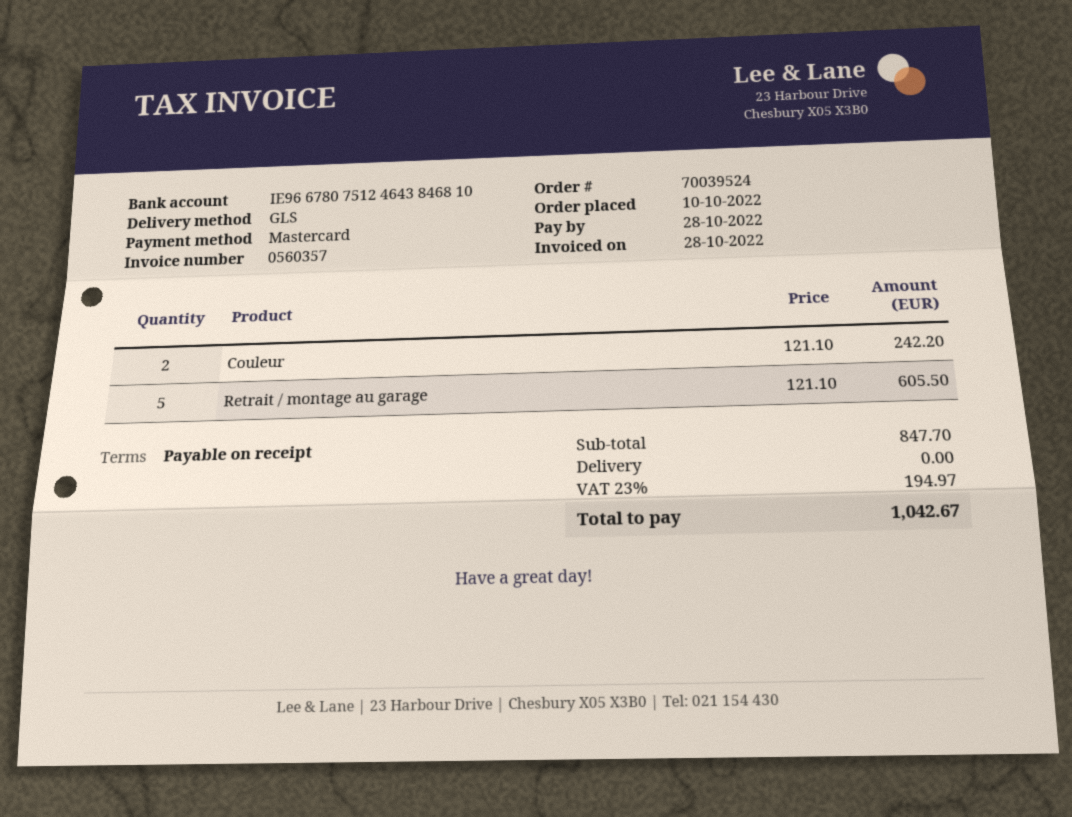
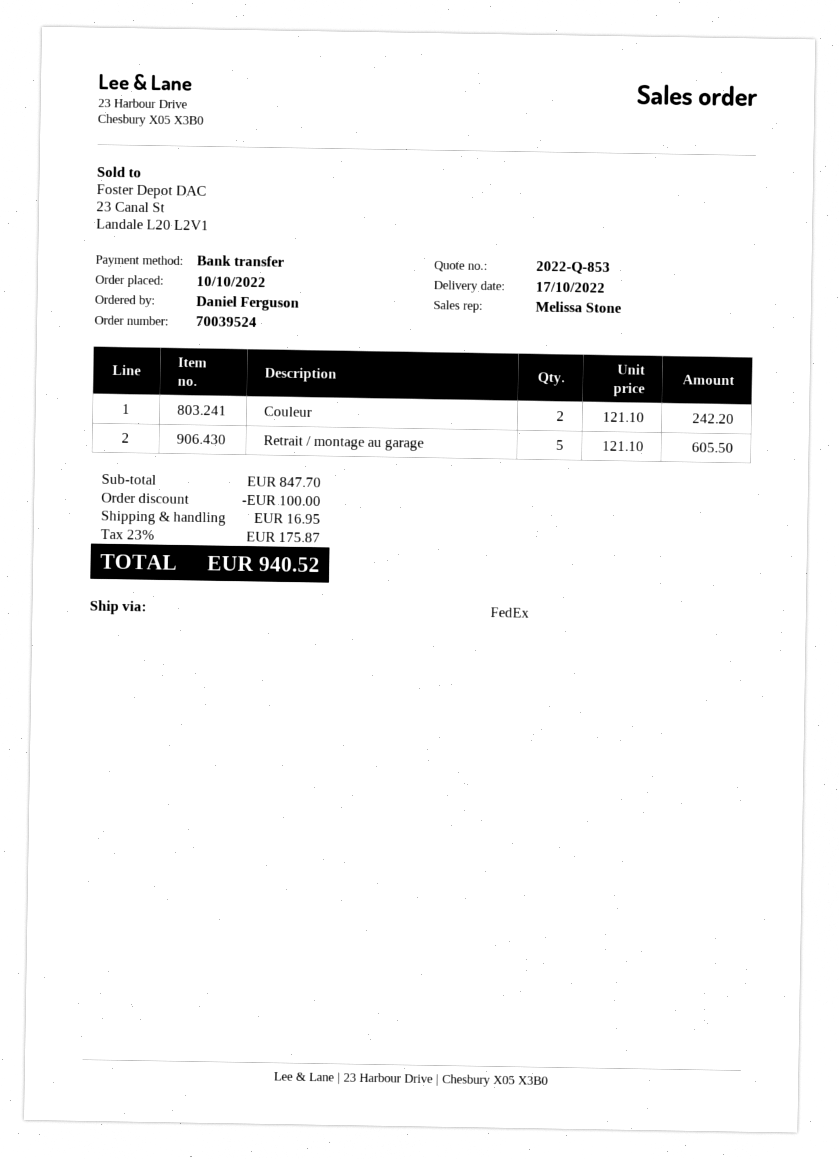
payment method: Mastercard -> bank transfer
shipping method: GLS -> FedEx
discount: none -> 100.00
shipping: 0.00 -> 16.95
tax: 23% = 194.97 -> 23% = 175.87
total: 1042.67 -> 940.52

